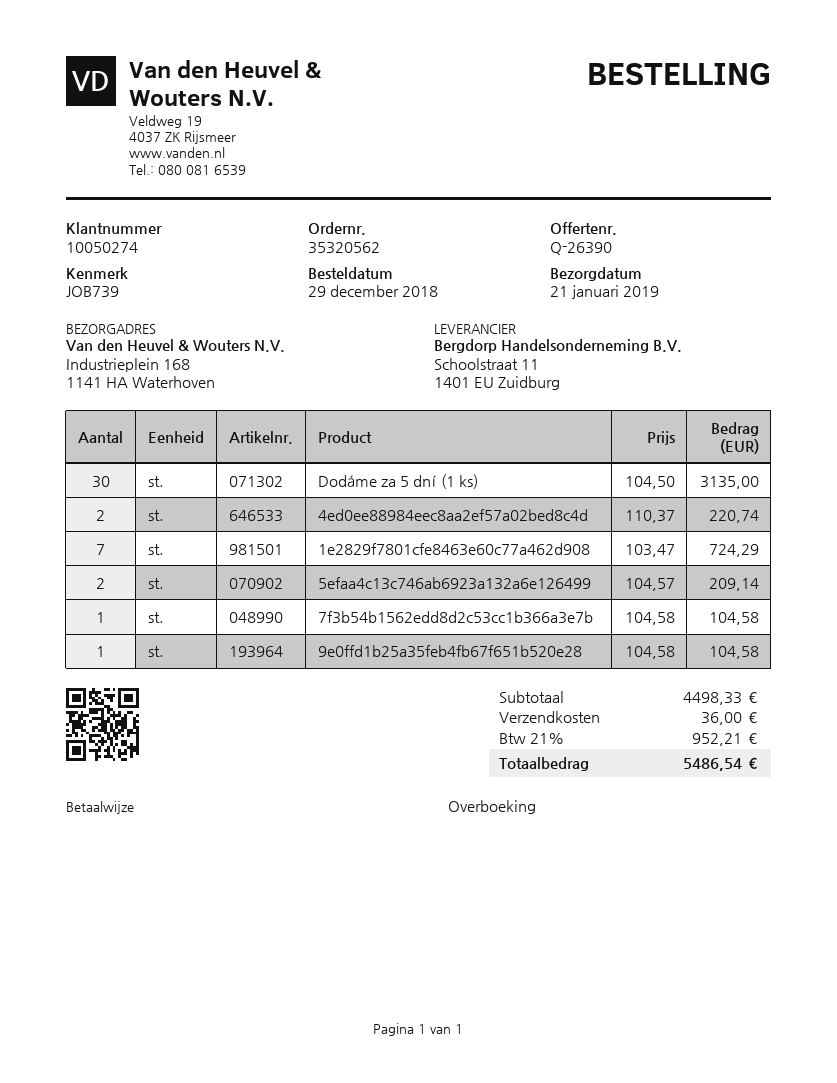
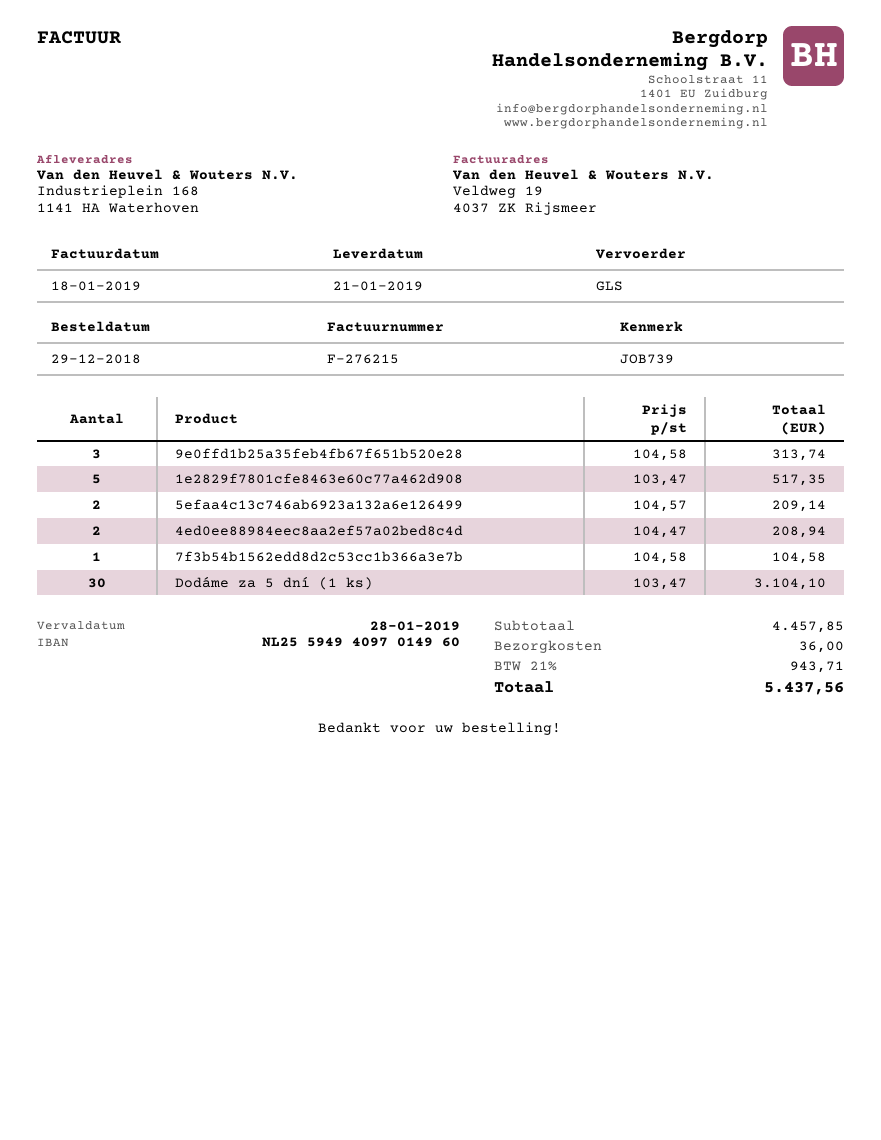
Dodáme za 5 dní (1 ks): 30 x 104.50 = 3135.00 -> 30 x 103.47 = 3104.10
4ed0ee88984eec8aa2ef57a02bed8c4d: 2 x 110.37 = 220.74 -> 2 x 104.47 = 208.94
1e2829f7801cfe8463e60c77a462d908: 7 x 103.47 = 724.29 -> 5 x 103.47 = 517.35
9e0ffd1b25a35feb4fb67f651b520e28: 1 x 104.58 = 104.58 -> 3 x 104.58 = 313.74
subtotal: 4498.33 -> 4457.85
tax: 21% = 952.21 -> 21% = 943.71
total: 5486.54 -> 5437.56

